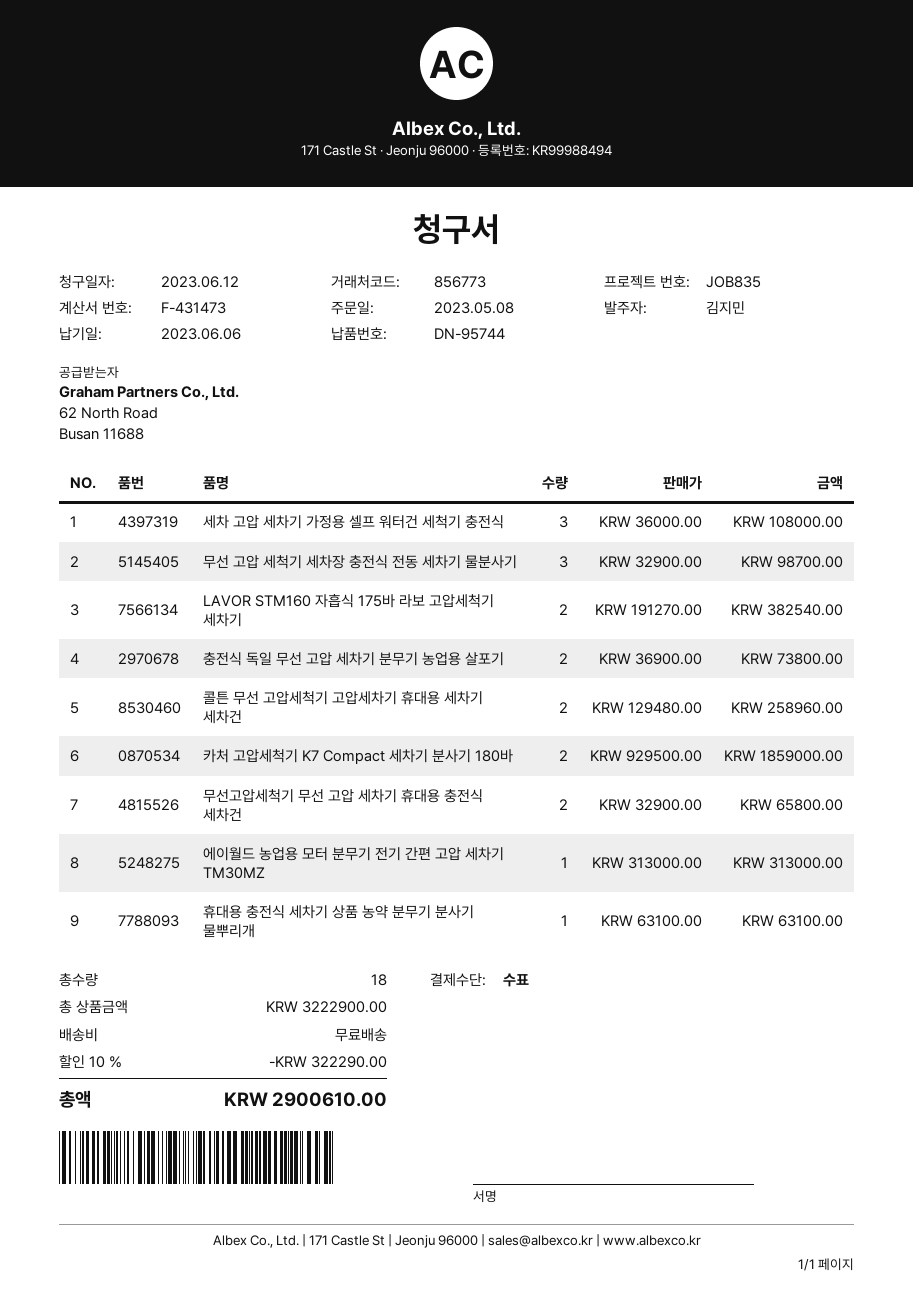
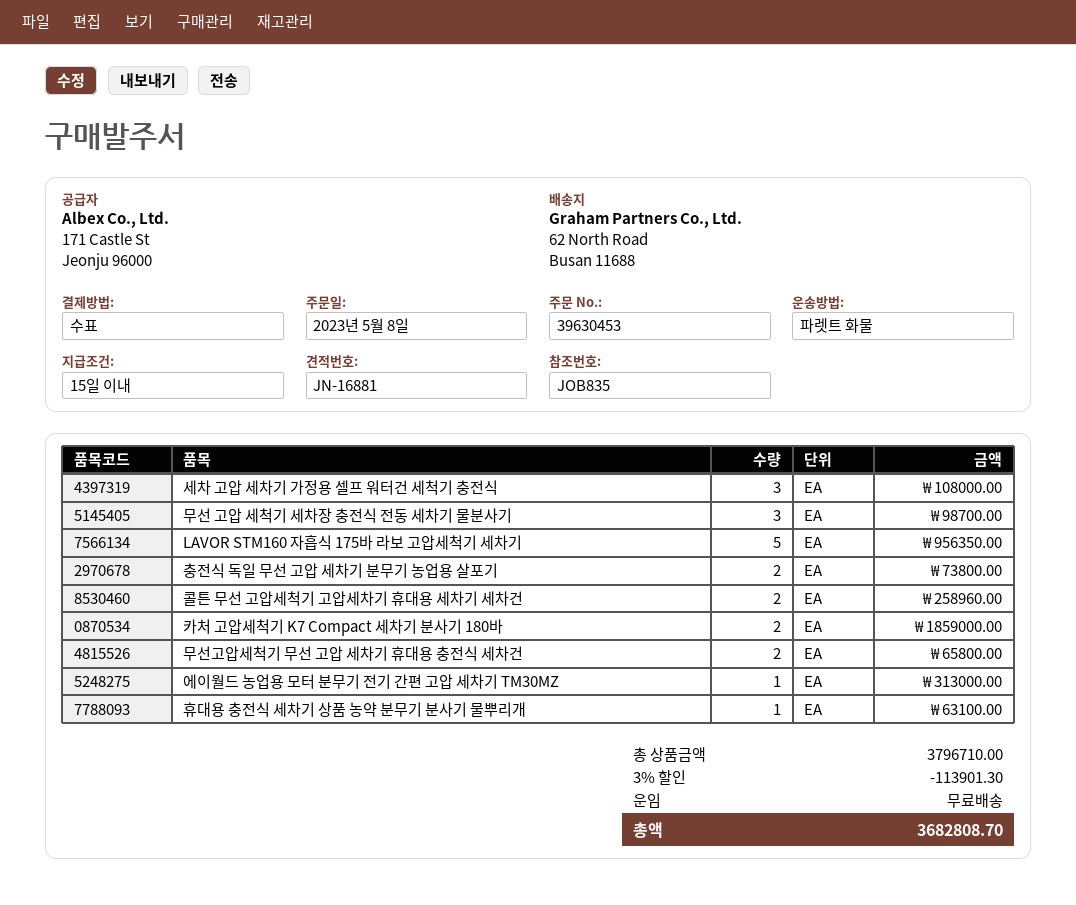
LAVOR STM160 자흡식 175바 라보 고압세척기 세차기: 2 for 382540.00 -> 5 for 956350.00
subtotal: 3222900.00 -> 3796710.00
discount: 10% = 322290.00 -> 3% = 113901.30
total: 2900610.00 -> 3682808.70

